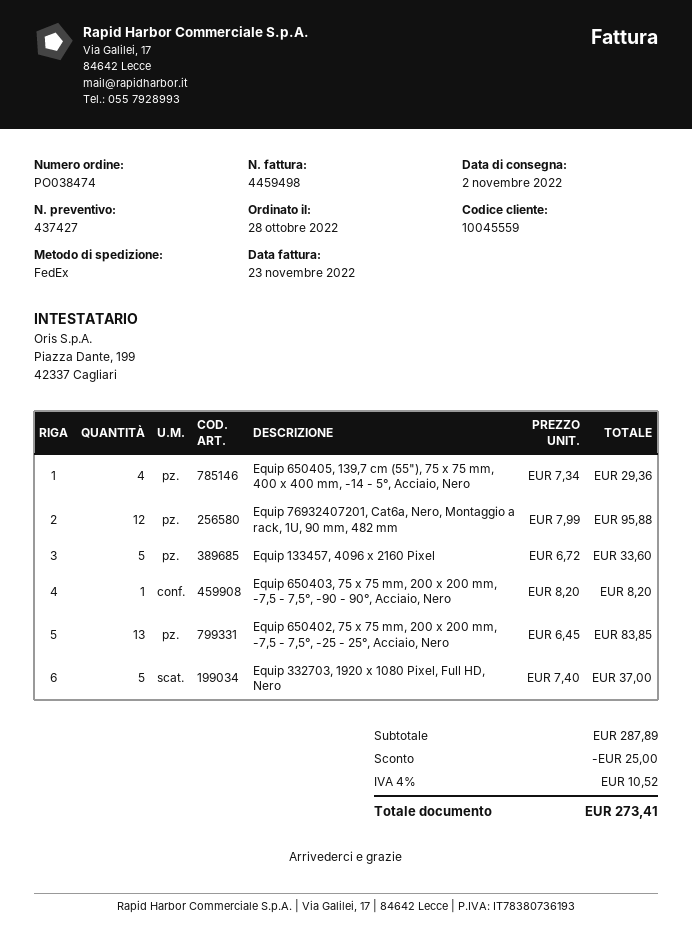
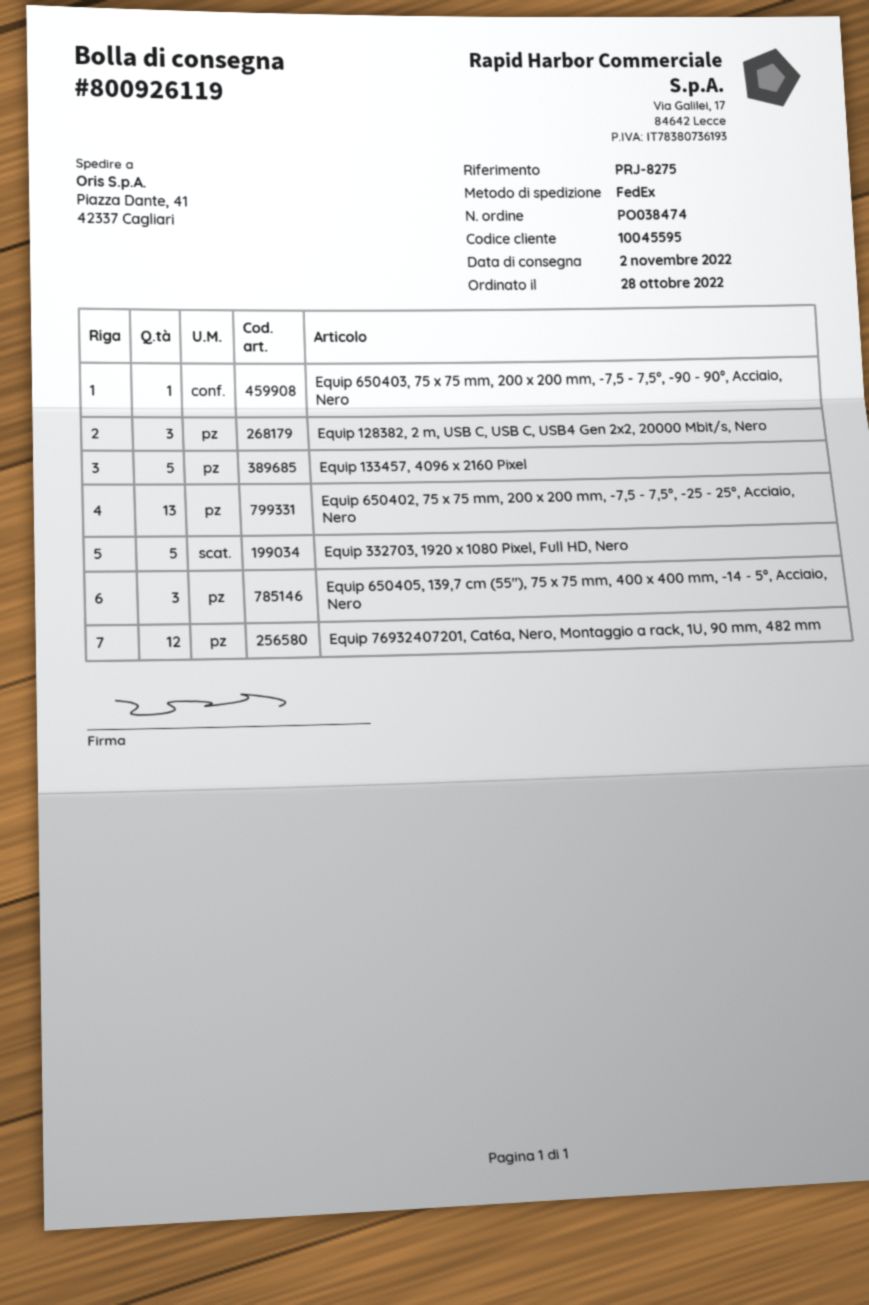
customer number: 10045559 -> 10045595
Equip 650405, 139,7 cm (55"), 75 x 75 mm, 400 x 400 mm, -14 - 5°, Acciaio, Nero: 4 -> 3
Equip 128382, 2 m, USB C, USB C, USB4 Gen 2x2, 20000 Mbit/s, Nero: none -> 3

